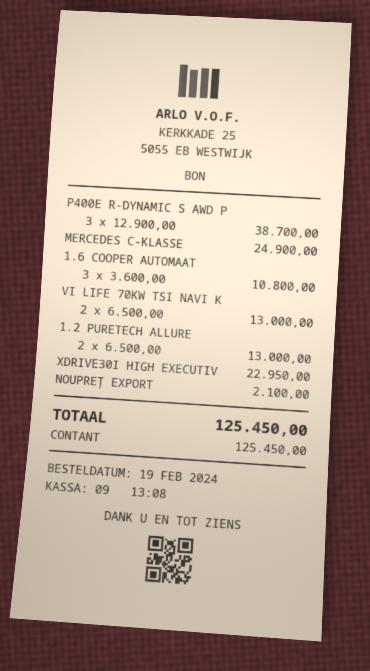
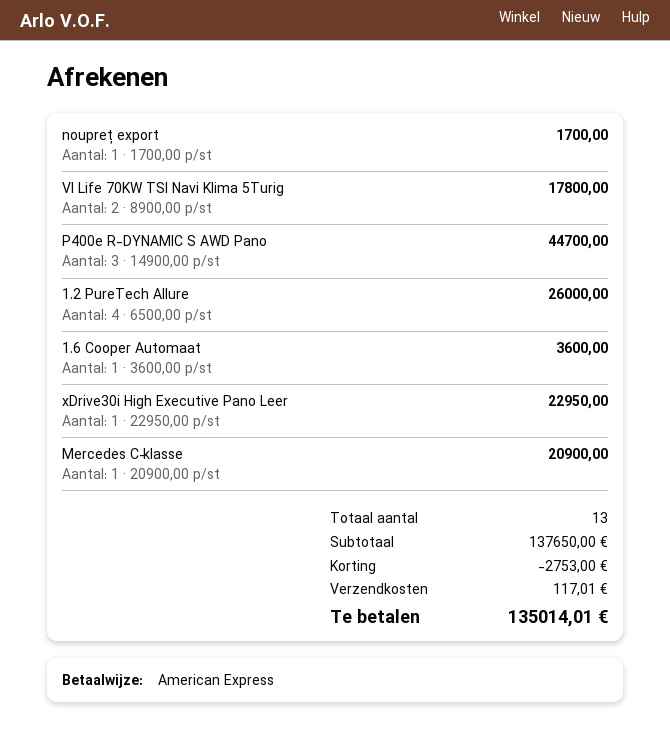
payment method: cash -> American Express
P400E R-DYNAMIC S AWD P: 3 x 12900.00 = 38700.00 -> 3 x 14900.00 = 44700.00
MERCEDES C‑KLASSE: 1 x 24900.00 = 24900.00 -> 1 x 20900.00 = 20900.00
1.6 COOPER AUTOMAAT: 3 x 3600.00 = 10800.00 -> 1 x 3600.00 = 3600.00
VI LIFE 70KW TSI NAVI K: 2 x 6500.00 = 13000.00 -> 2 x 8900.00 = 17800.00
1.2 PURETECH ALLURE: 2 x 6500.00 = 13000.00 -> 4 x 6500.00 = 26000.00
NOUPREȚ EXPORT: 1 x 2100.00 = 2100.00 -> 1 x 1700.00 = 1700.00
discount: none -> 2753.00
shipping: none -> 117.01
total: 125450.00 -> 135014.01

